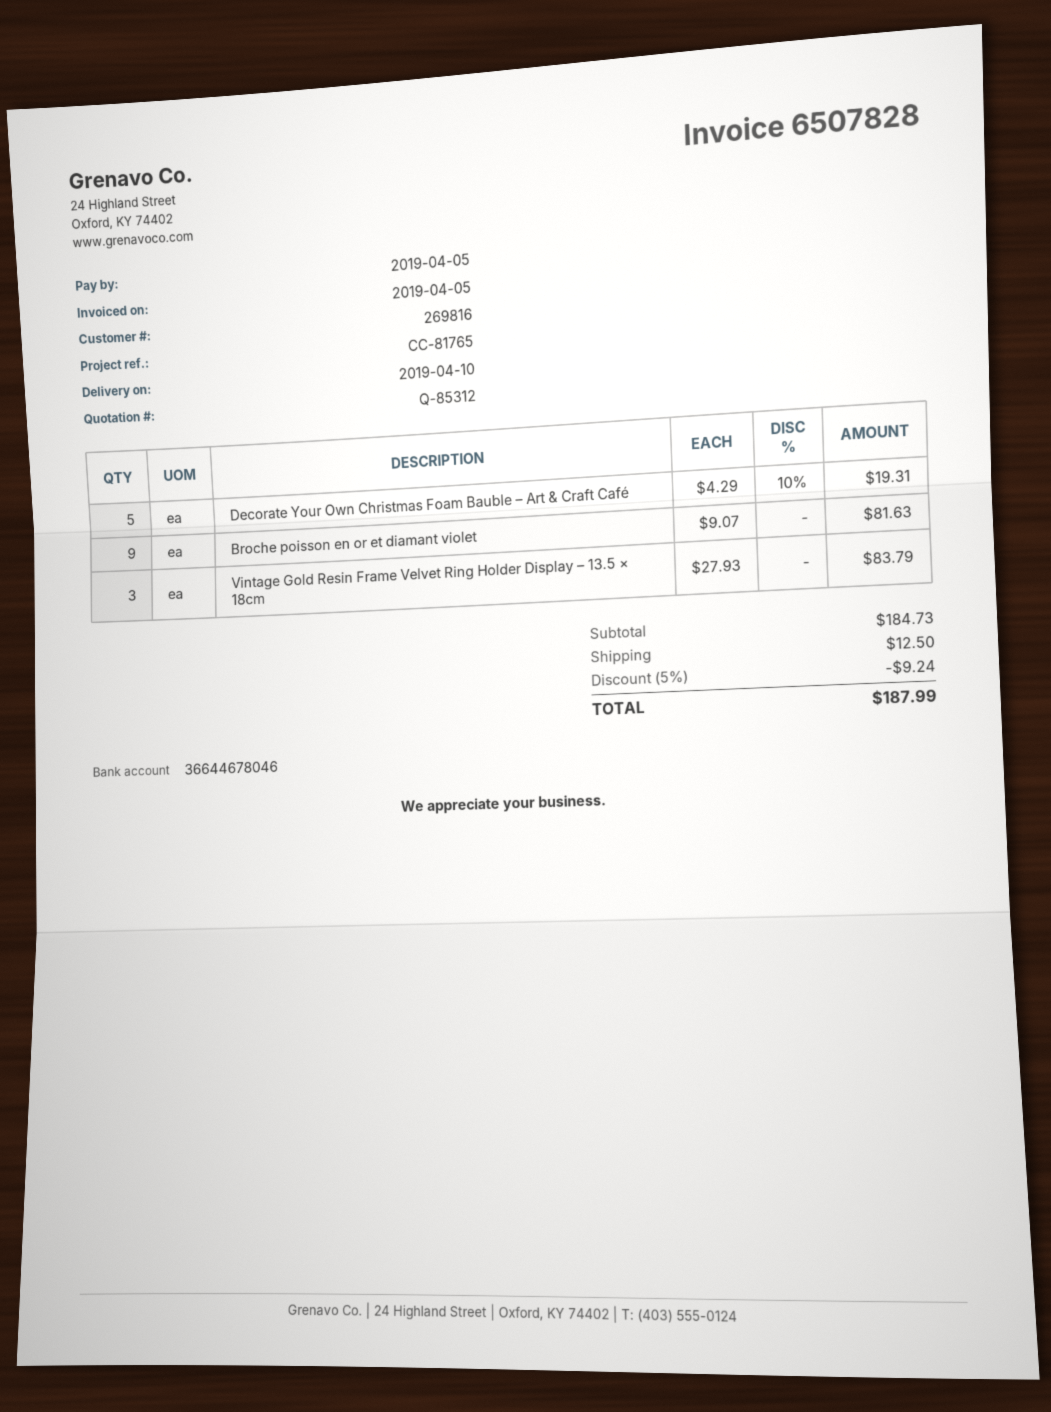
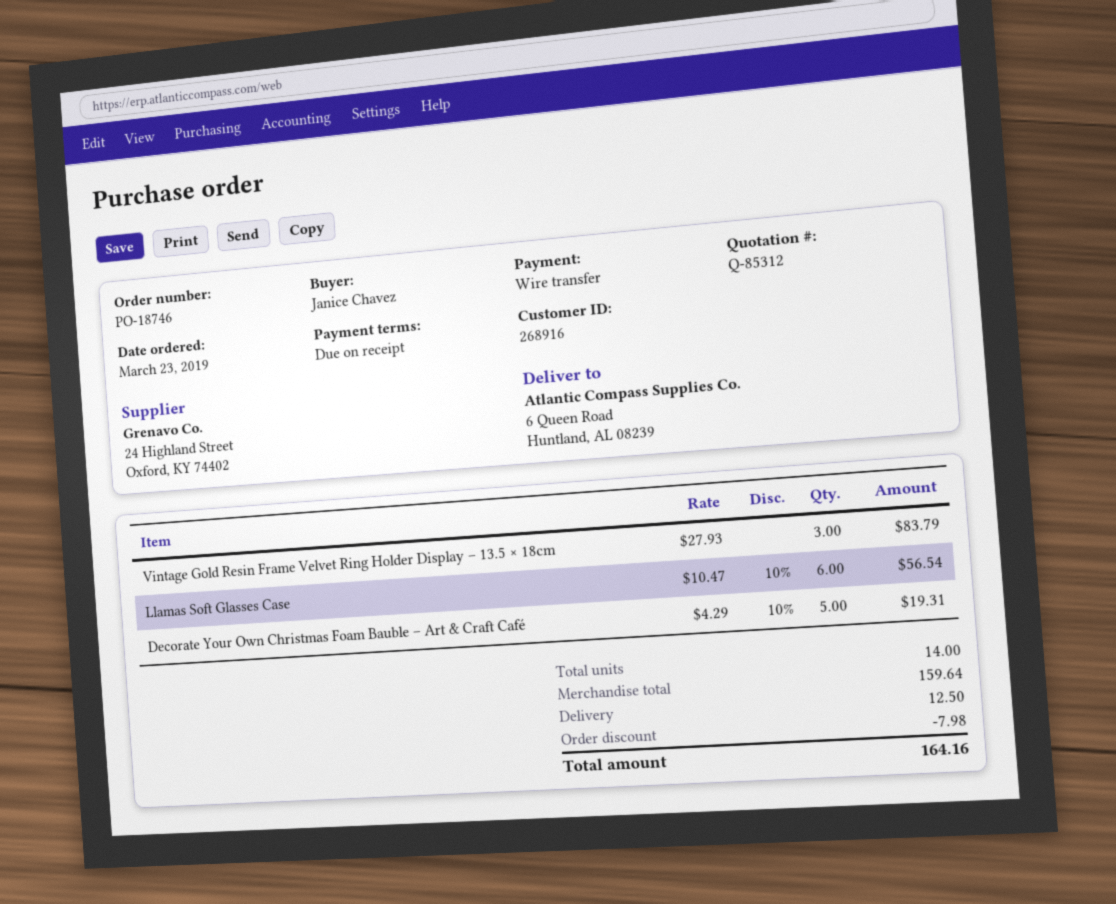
customer number: 269816 -> 268916
Broche poisson en or et diamant violet: 9 x 9.07 = 81.63 -> none
Llamas Soft Glasses Case: none -> 6 x 10.47 - 10% = 56.54
subtotal: 184.73 -> 159.64
discount: 9.24 -> 7.98
total: 187.99 -> 164.16

